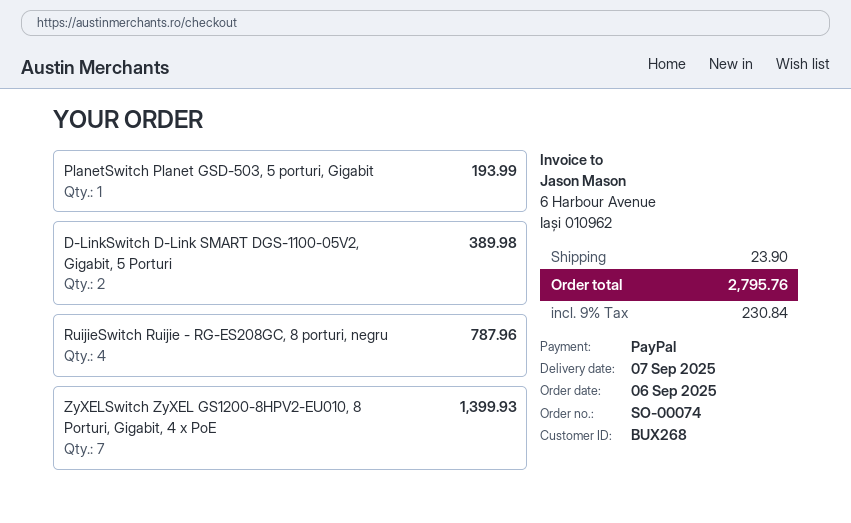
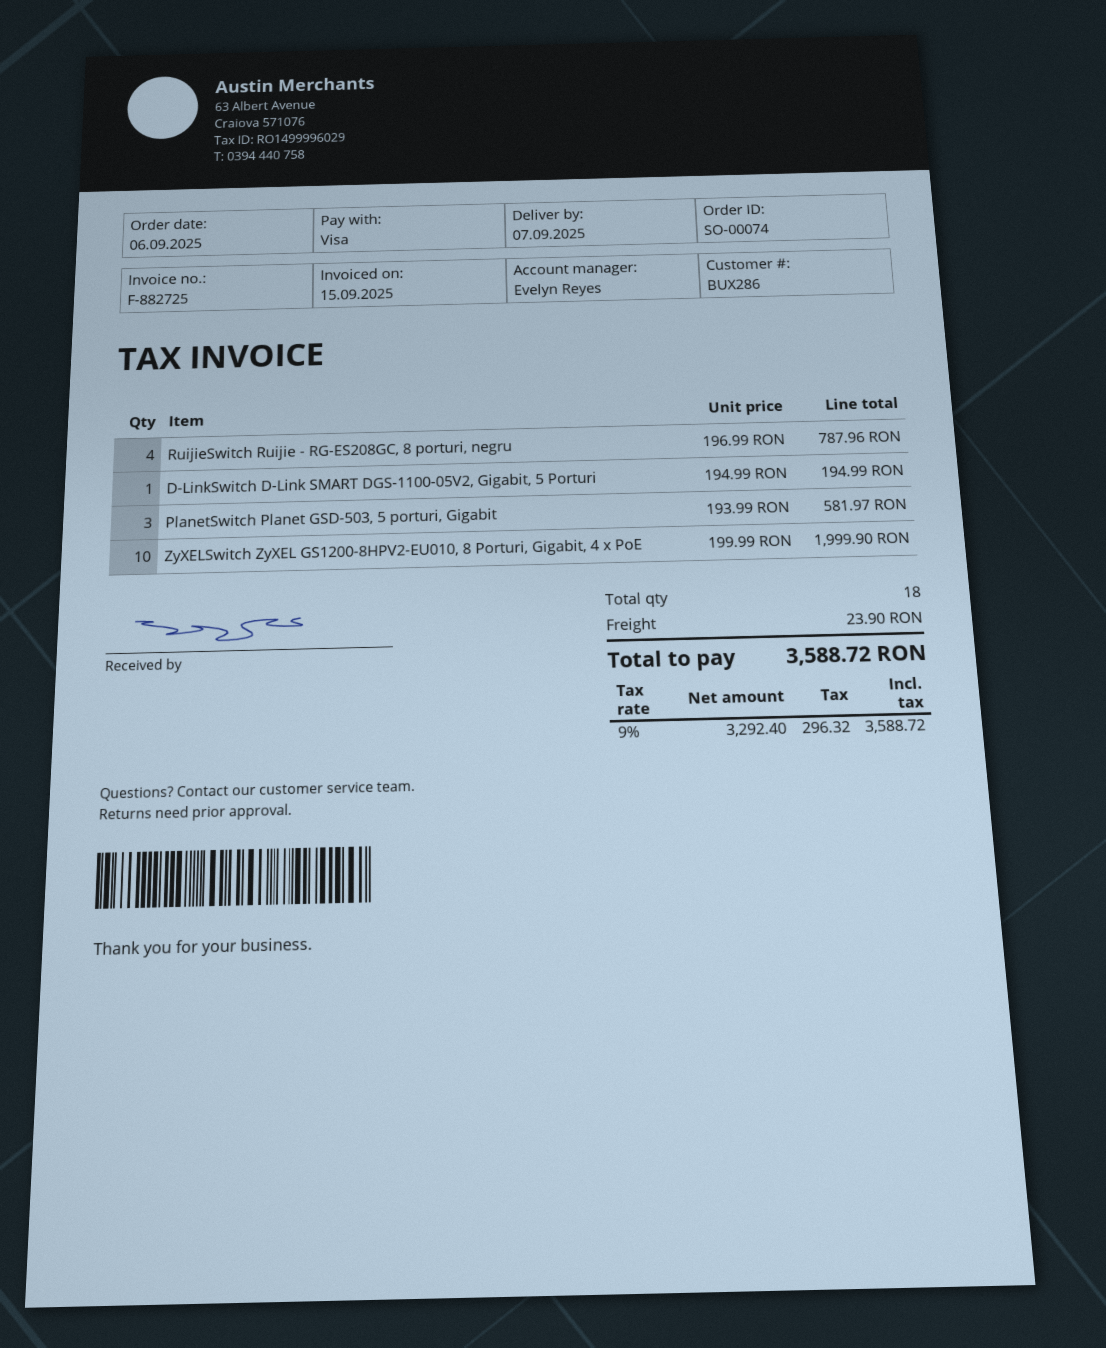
customer number: BUX268 -> BUX286
payment method: PayPal -> Visa
PlanetSwitch Planet GSD-503, 5 porturi, Gigabit: 1 for 193.99 -> 3 for 581.97
D-LinkSwitch D-Link SMART DGS-1100-05V2, Gigabit, 5 Porturi: 2 for 389.98 -> 1 for 194.99
ZyXELSwitch ZyXEL GS1200-8HPV2-EU010, 8 Porturi, Gigabit, 4 x PoE: 7 for 1399.93 -> 10 for 1999.90
tax: 9% = 230.84 -> 9% = 296.32
total: 2795.76 -> 3588.72

